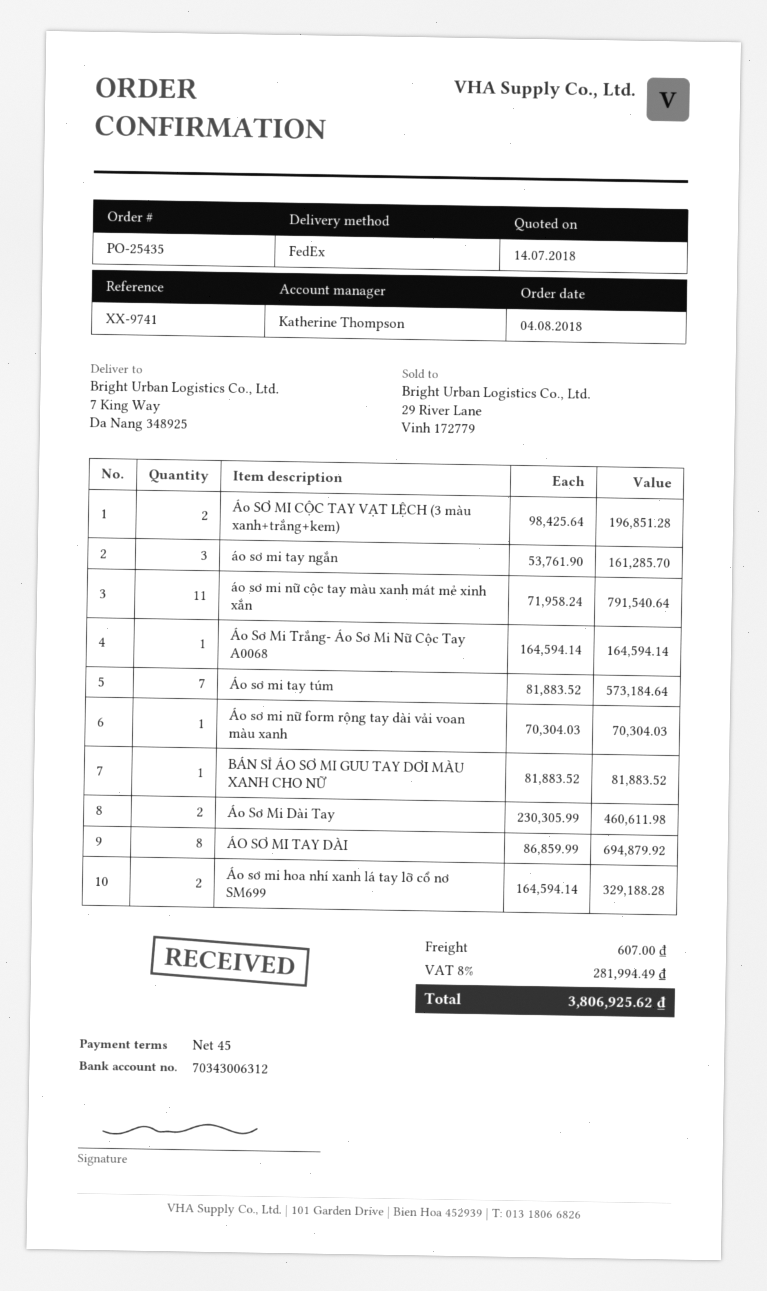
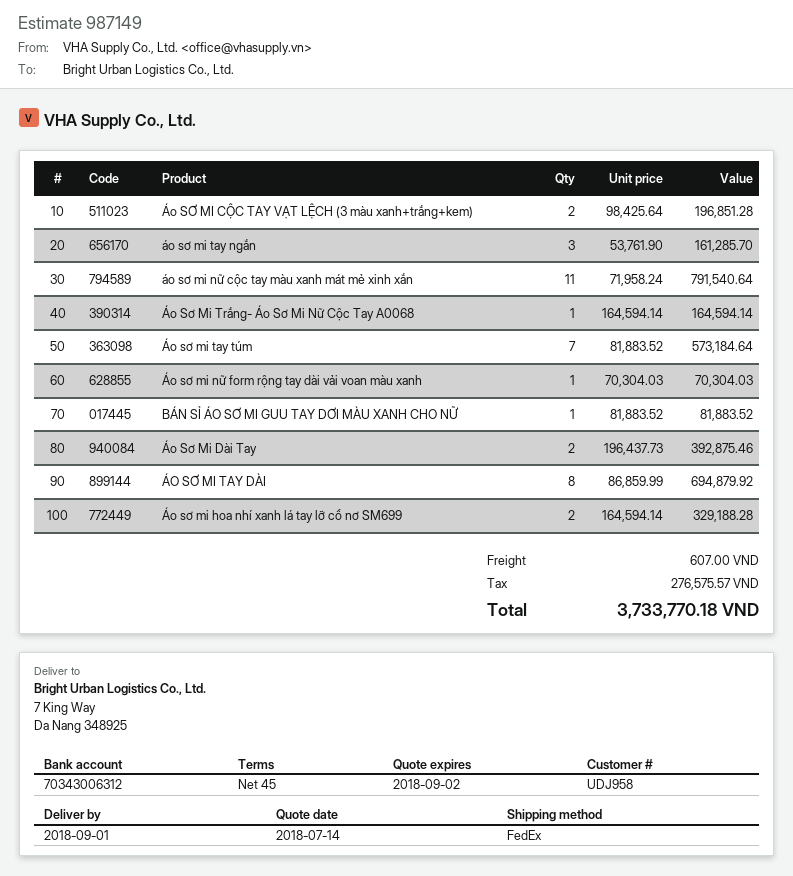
Áo Sơ Mi Dài Tay: 2 x 230305.99 = 460611.98 -> 2 x 196437.73 = 392875.46
tax: 281994.49 -> 276575.57
total: 3806925.62 -> 3733770.18

